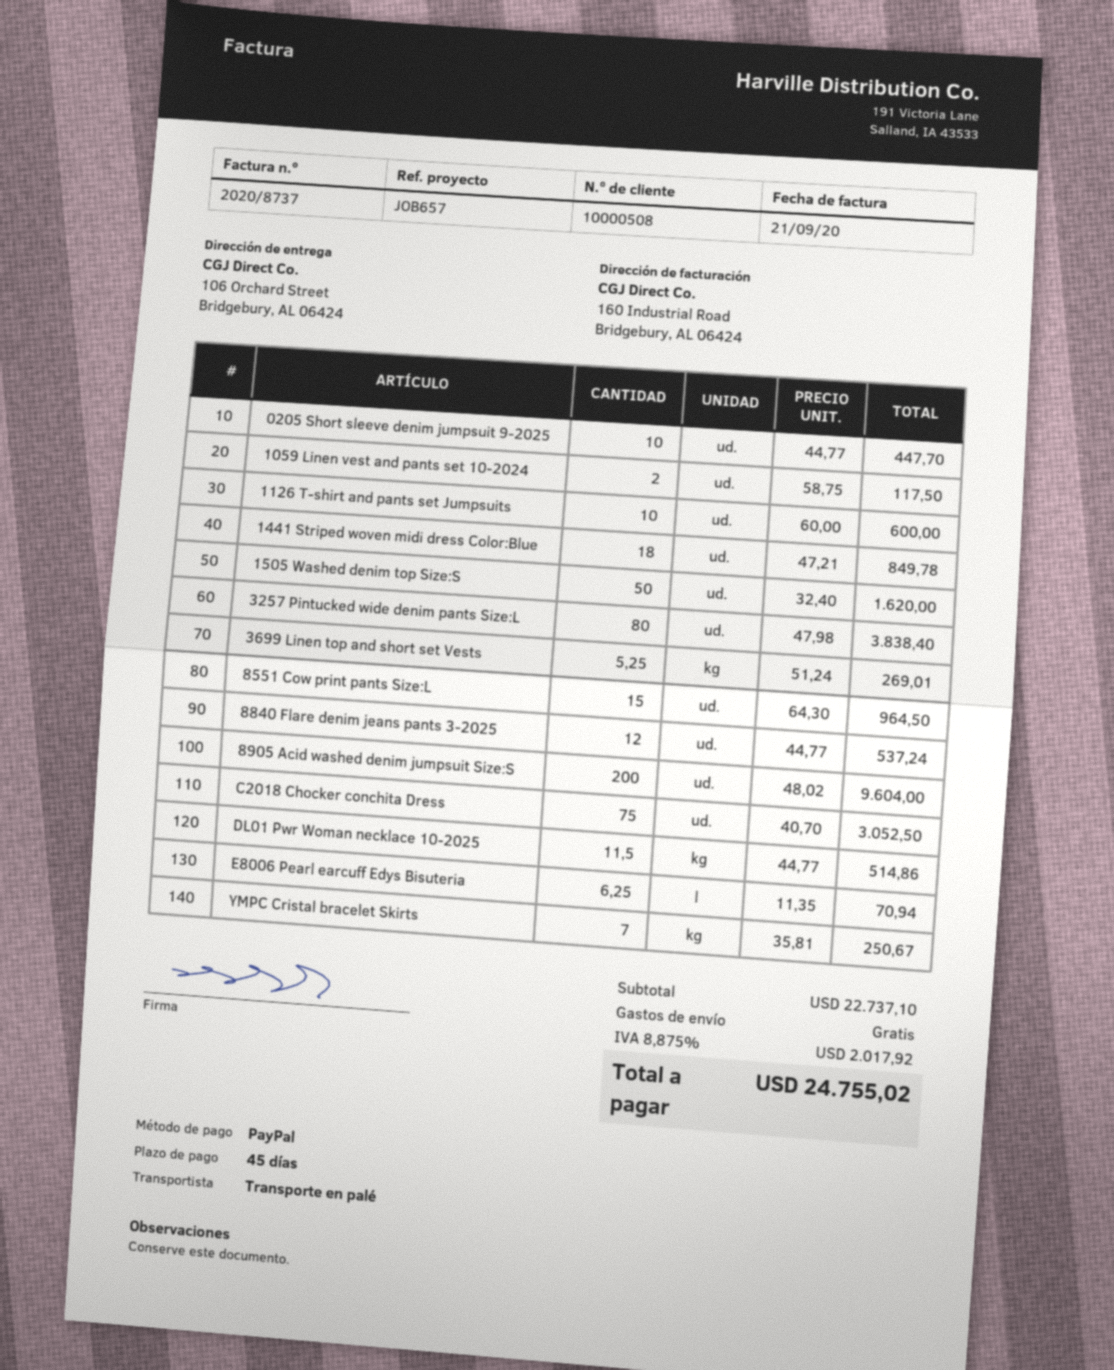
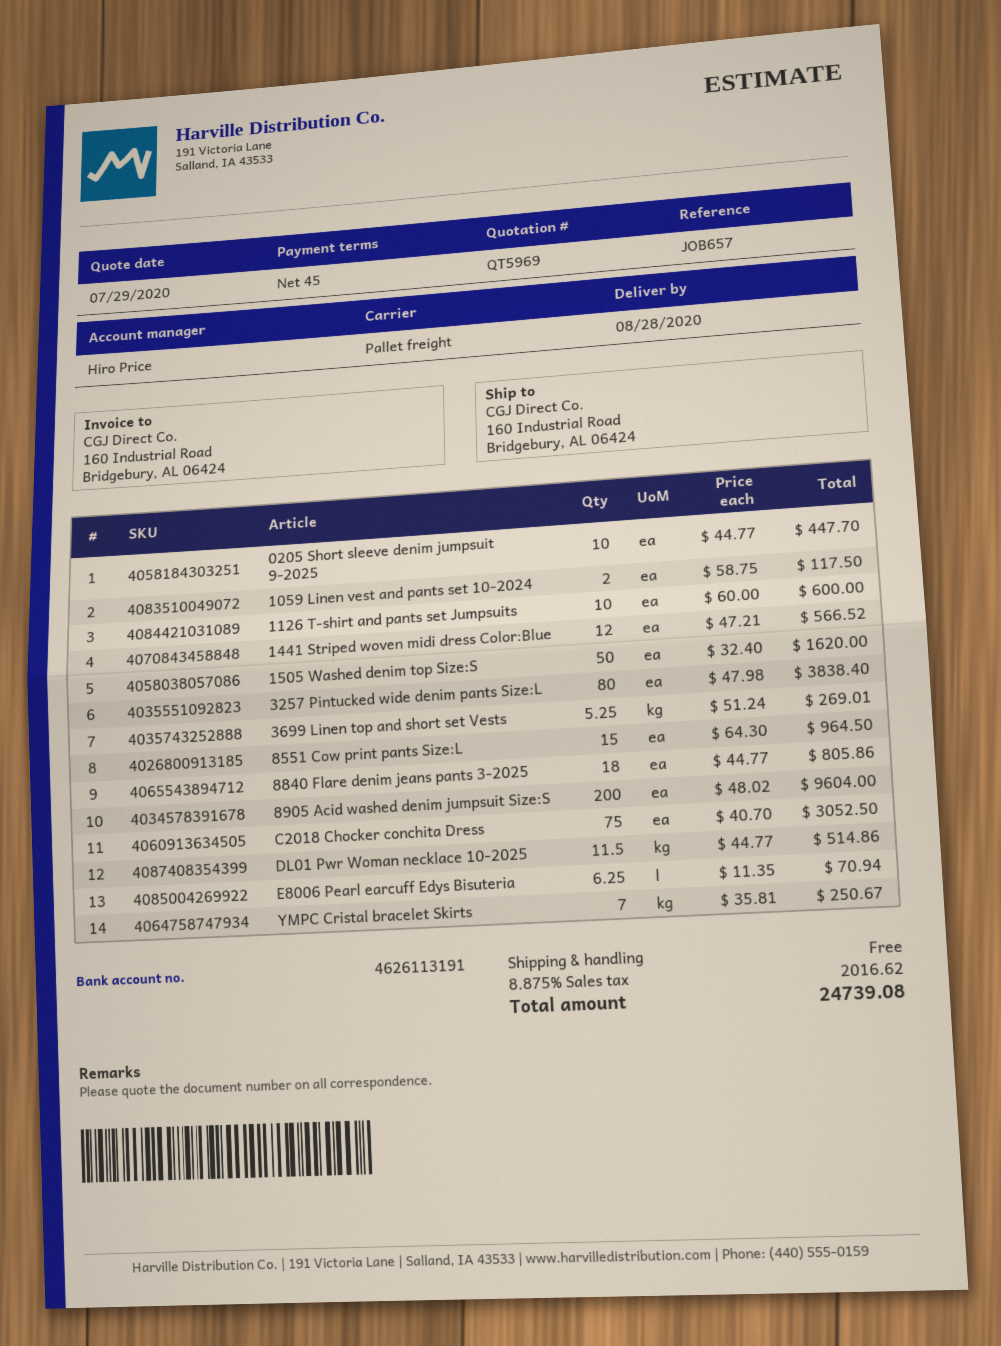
ship to: 106 Orchard Street, Bridgebury, AL 06424 -> 160 Industrial Road, Bridgebury, AL 06424
1441 Striped woven midi dress Color:Blue: 18 x 47.21 = 849.78 -> 12 x 47.21 = 566.52
8840 Flare denim jeans pants 3-2025: 12 x 44.77 = 537.24 -> 18 x 44.77 = 805.86
tax: 8.875% = 2017.92 -> 8.875% = 2016.62
total: 24755.02 -> 24739.08

